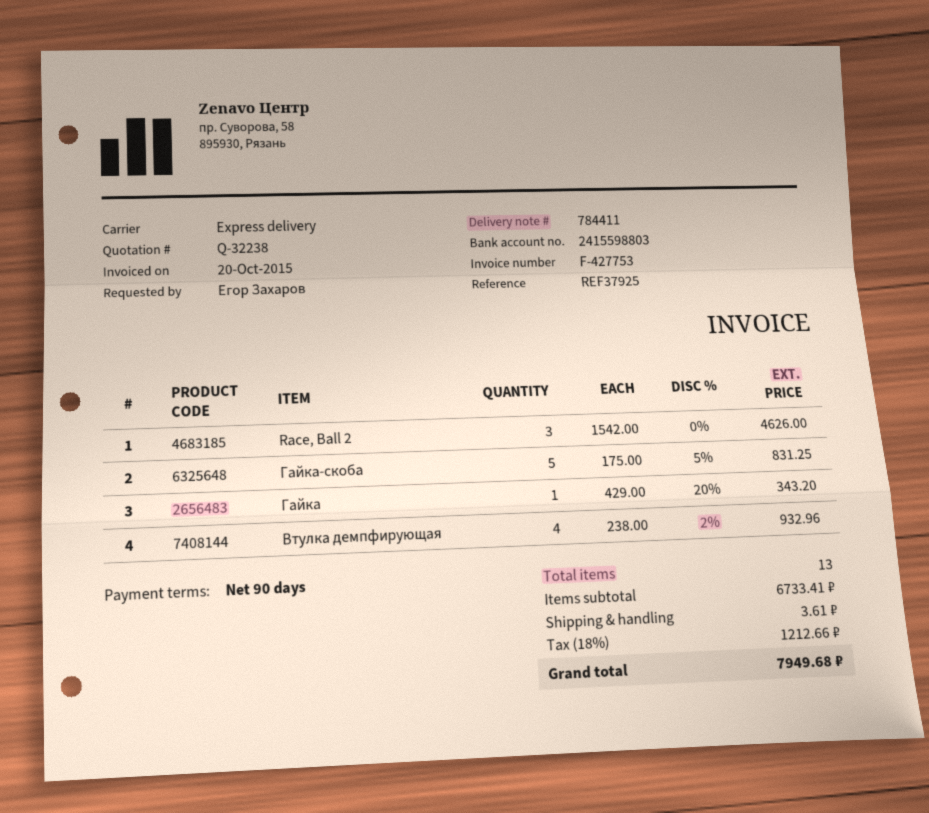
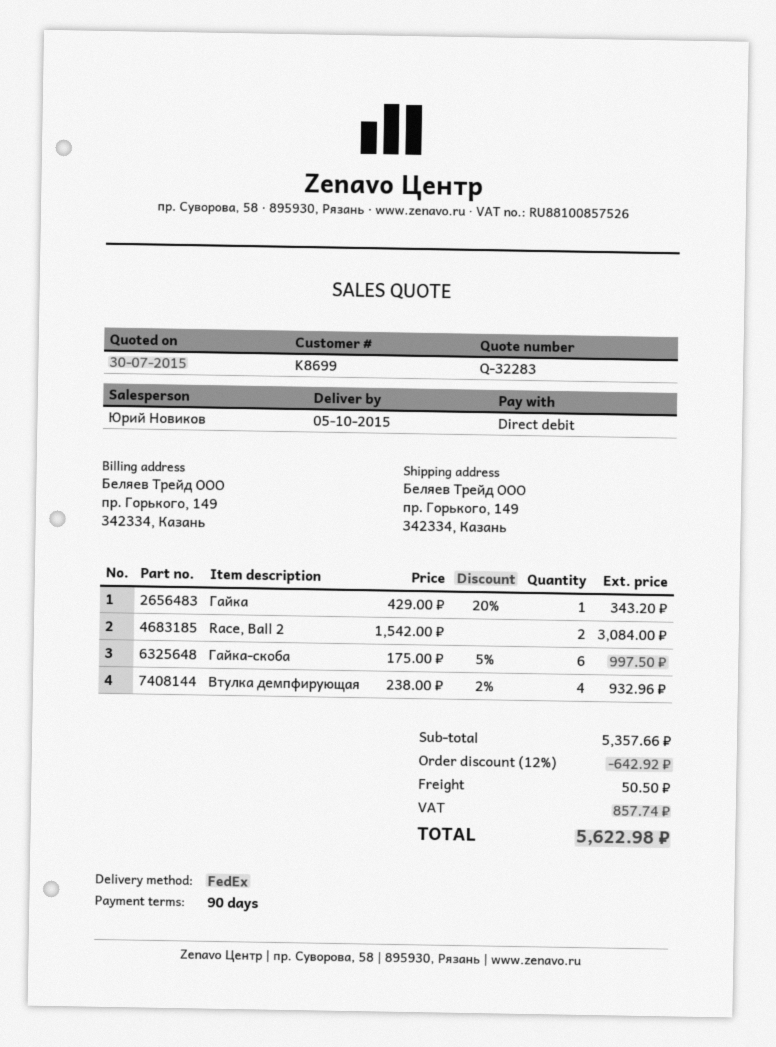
quote number: Q-32238 -> Q-32283
shipping method: express -> FedEx
Race, Ball 2: 3 x 1542.00 = 4626.00 -> 2 x 1542.00 = 3084.00
Гайка-скоба: 5 x 175.00 - 5% = 831.25 -> 6 x 175.00 - 5% = 997.50
subtotal: 6733.41 -> 5357.66
discount: none -> 12% = 642.92
shipping: 3.61 -> 50.50
tax: 1212.66 -> 857.74
total: 7949.68 -> 5622.98

